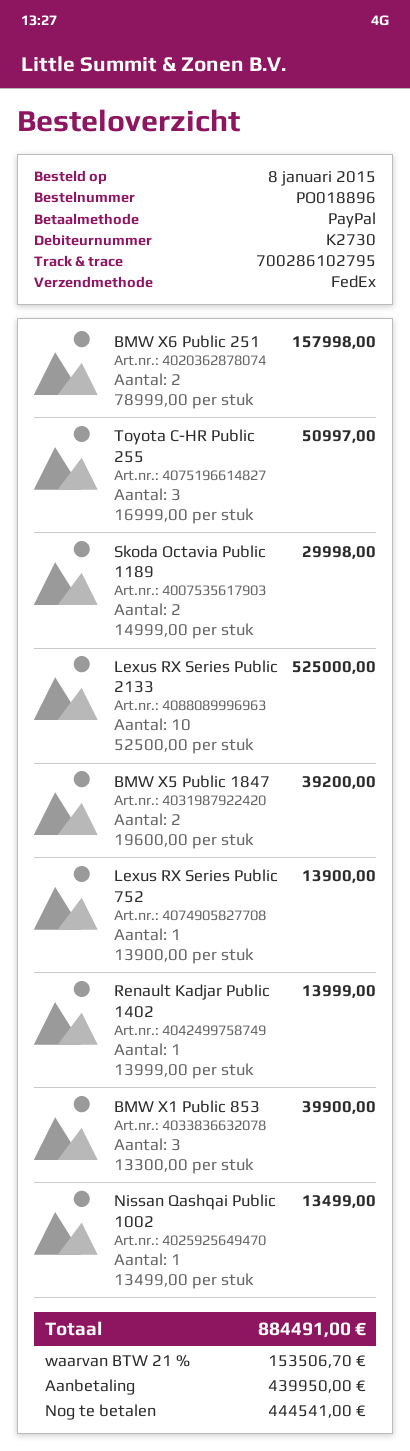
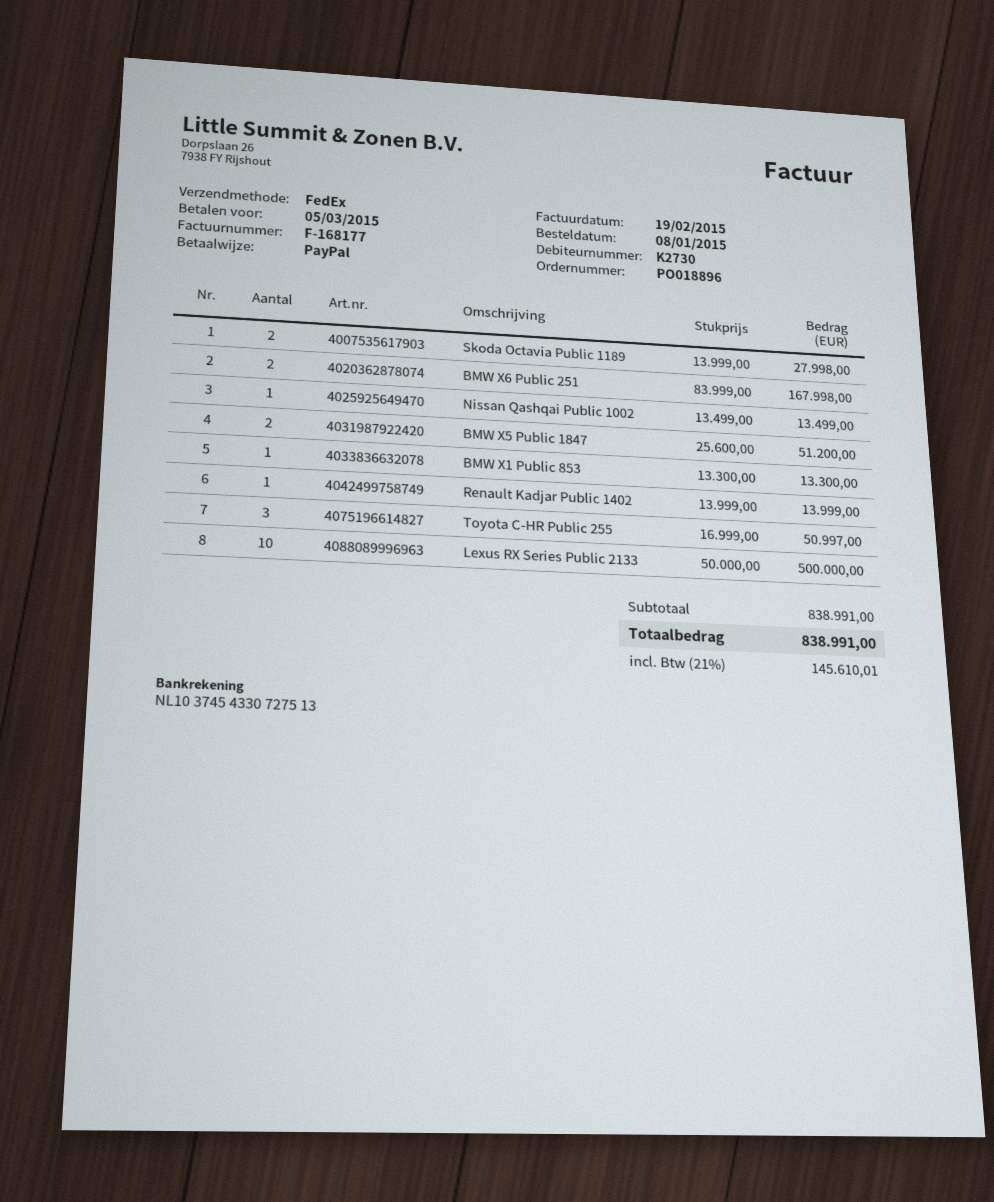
BMW X6 Public 251: 2 x 78999.00 = 157998.00 -> 2 x 83999.00 = 167998.00
Skoda Octavia Public 1189: 2 x 14999.00 = 29998.00 -> 2 x 13999.00 = 27998.00
Lexus RX Series Public 2133: 10 x 52500.00 = 525000.00 -> 10 x 50000.00 = 500000.00
BMW X5 Public 1847: 2 x 19600.00 = 39200.00 -> 2 x 25600.00 = 51200.00
Lexus RX Series Public 752: 1 x 13900.00 = 13900.00 -> none
BMW X1 Public 853: 3 x 13300.00 = 39900.00 -> 1 x 13300.00 = 13300.00
tax: 21% = 153506.70 -> 21% = 145610.01
total: 884491.00 -> 838991.00

